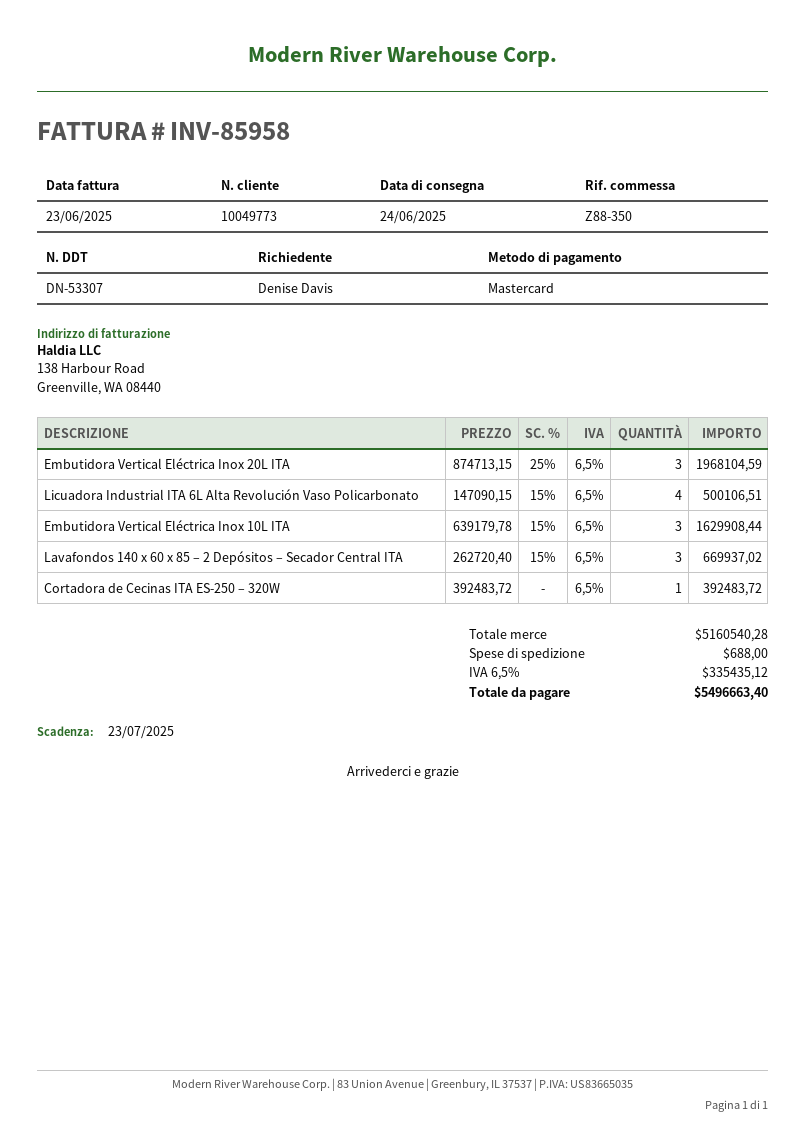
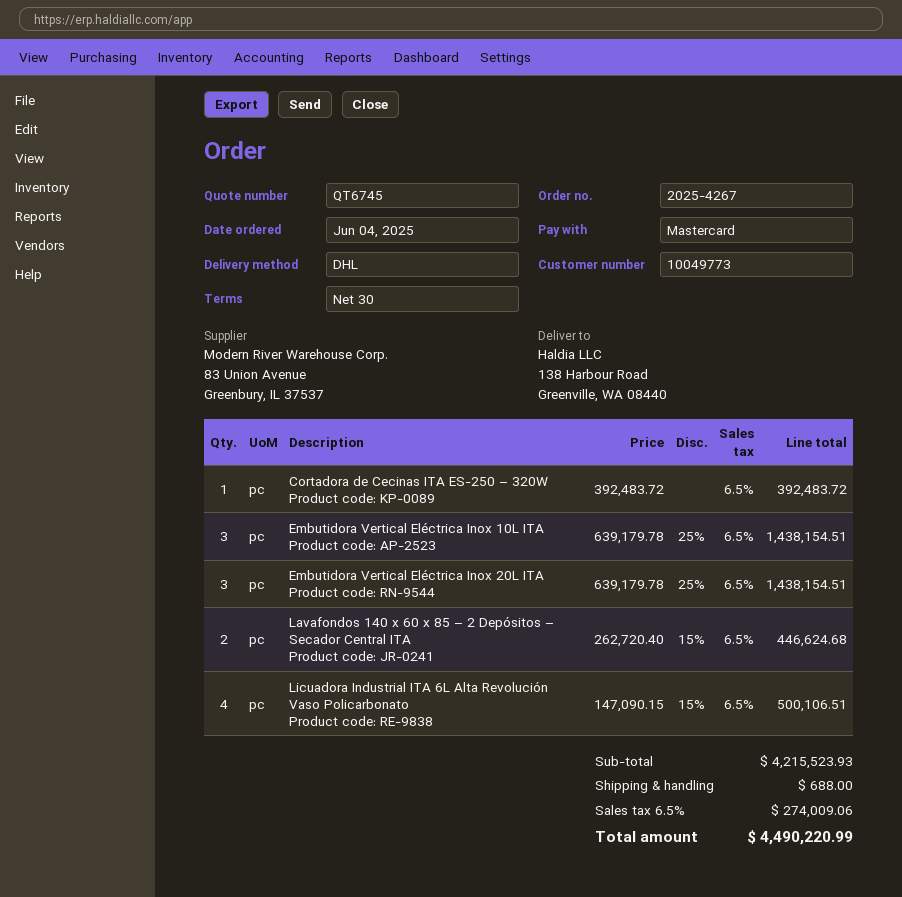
Embutidora Vertical Eléctrica Inox 20L ITA: 3 x 874713.15 - 25% = 1968104.59 -> 3 x 639179.78 - 25% = 1438154.51
Embutidora Vertical Eléctrica Inox 10L ITA: 3 x 639179.78 - 15% = 1629908.44 -> 3 x 639179.78 - 25% = 1438154.51
Lavafondos 140 x 60 x 85 – 2 Depósitos – Secador Central ITA: 3 x 262720.40 - 15% = 669937.02 -> 2 x 262720.40 - 15% = 446624.68
subtotal: 5160540.28 -> 4215523.93
tax: 6.5% = 335435.12 -> 6.5% = 274009.06
total: 5496663.40 -> 4490220.99

